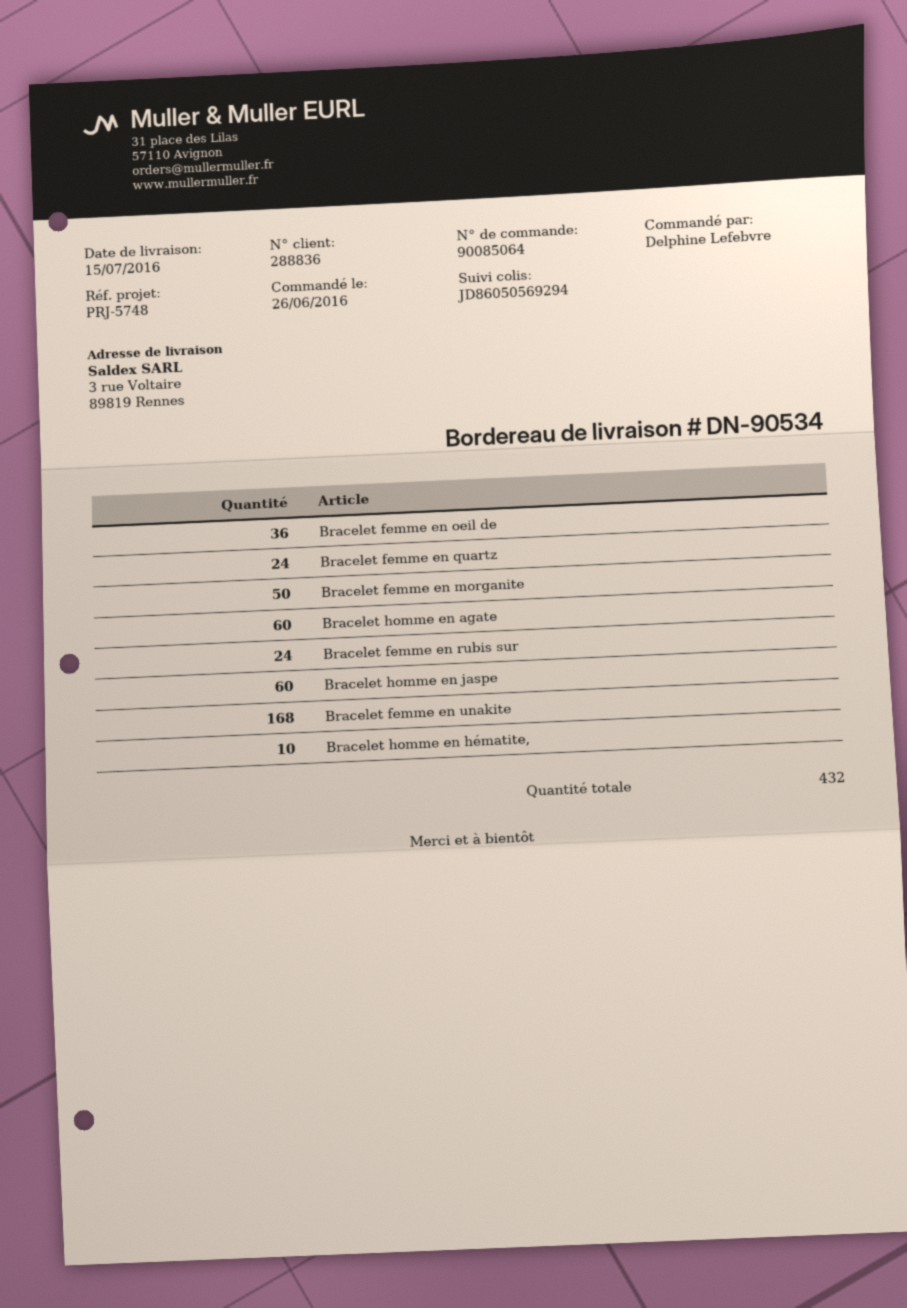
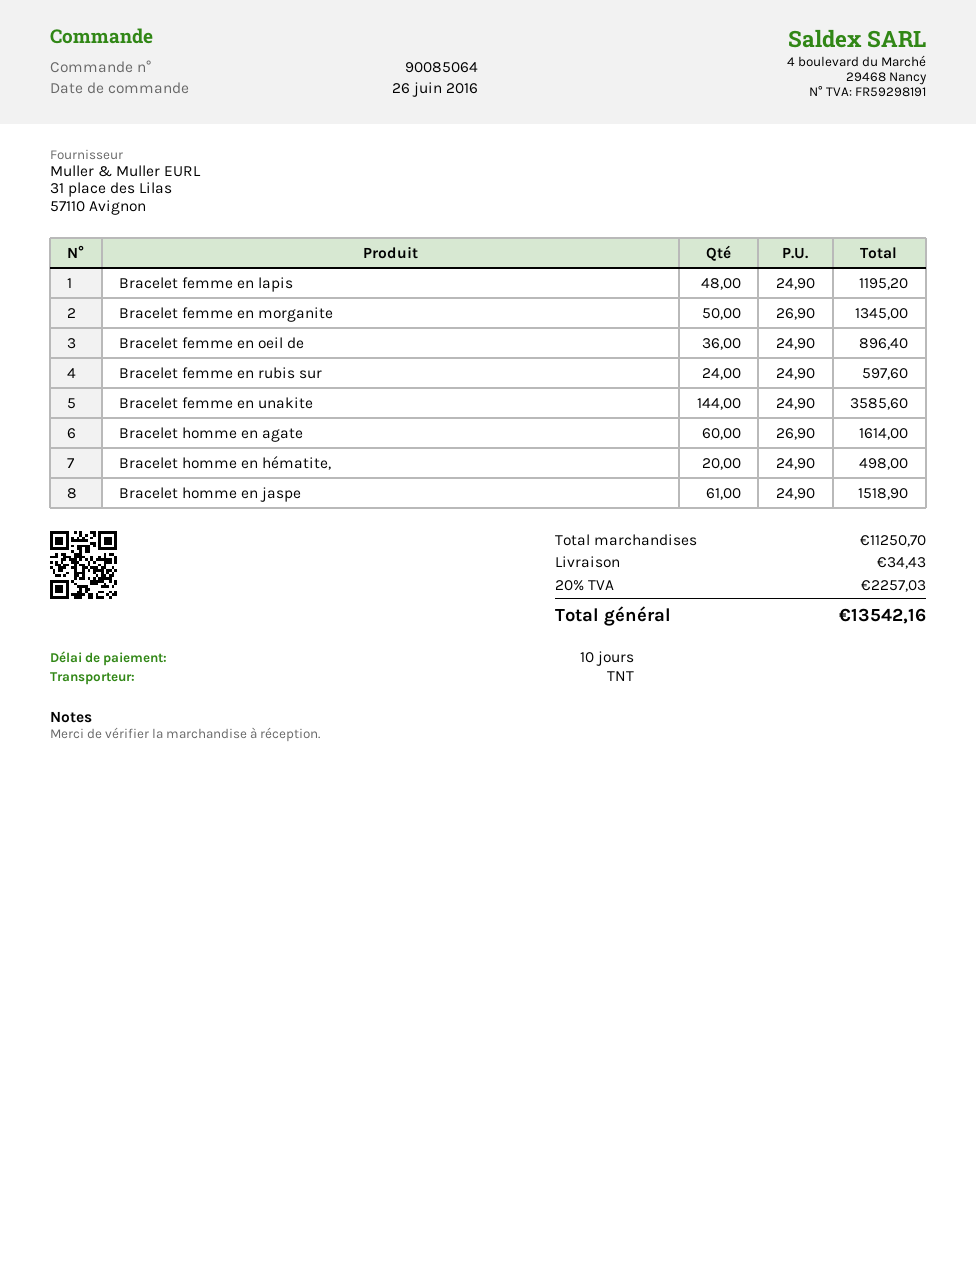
Bracelet femme en quartz: 24 -> none
Bracelet homme en jaspe: 60 -> 61
Bracelet femme en unakite: 168 -> 144
Bracelet homme en hématite,: 10 -> 20
Bracelet femme en lapis: none -> 48

